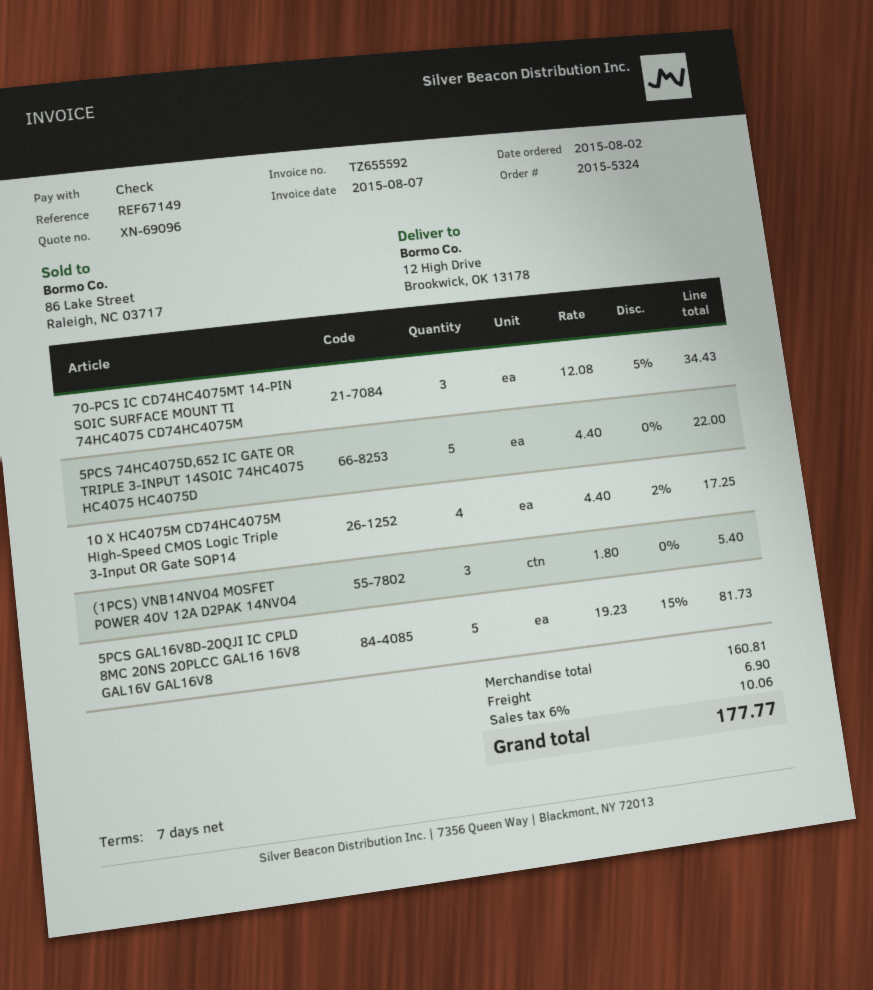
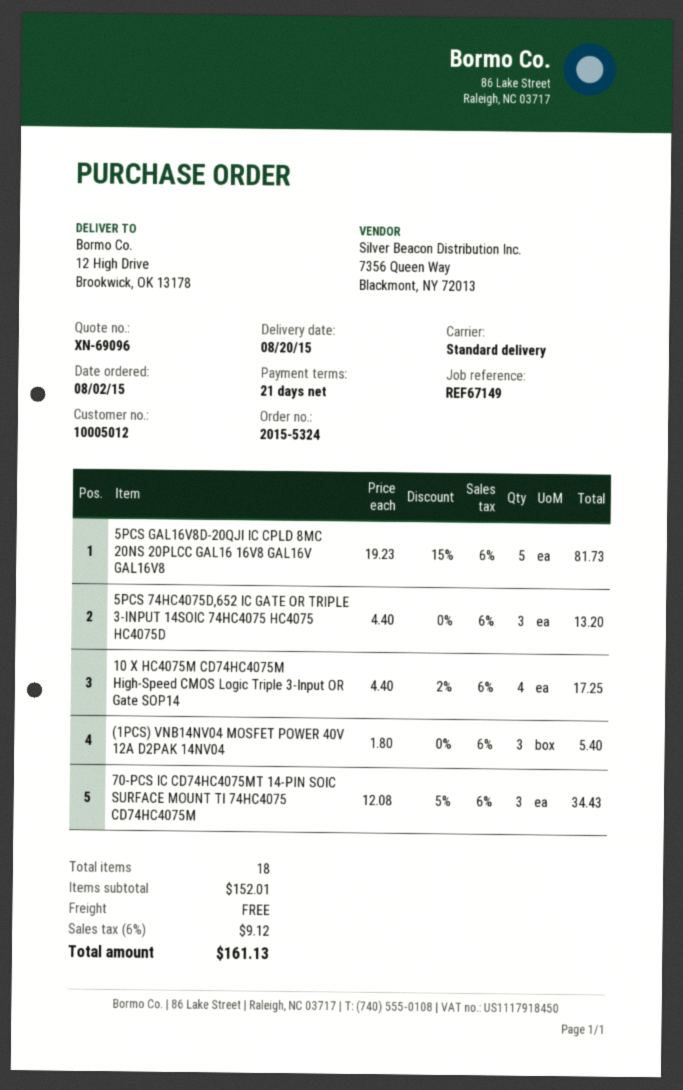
payment terms: 7 days -> 21 days
5PCS 74HC4075D,652 IC GATE OR TRIPLE 3-INPUT 14SOIC 74HC4075 HC4075 HC4075D: 5 x 4.40 = 22.00 -> 3 x 4.40 = 13.20
subtotal: 160.81 -> 152.01
shipping: 6.90 -> 0.00
tax: 6% = 10.06 -> 6% = 9.12
total: 177.77 -> 161.13

